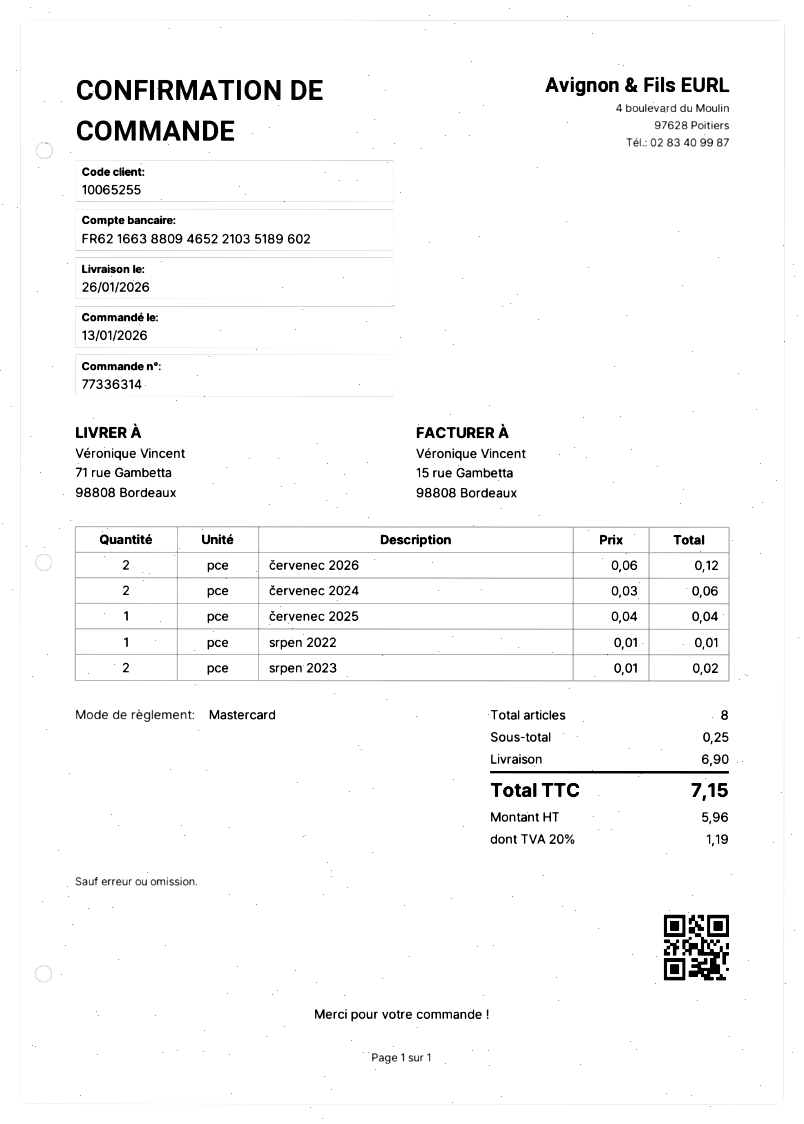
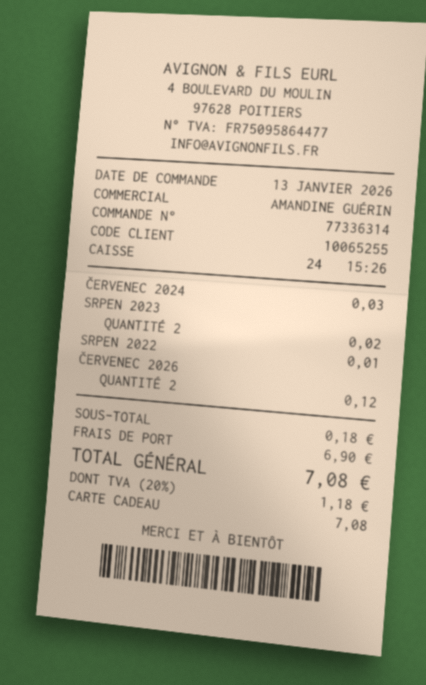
payment method: Mastercard -> gift card
červenec 2024: 2 for 0.06 -> 1 for 0.03
červenec 2025: 1 for 0.04 -> none
subtotal: 0.25 -> 0.18
tax: 20% = 1.19 -> 20% = 1.18
total: 7.15 -> 7.08

